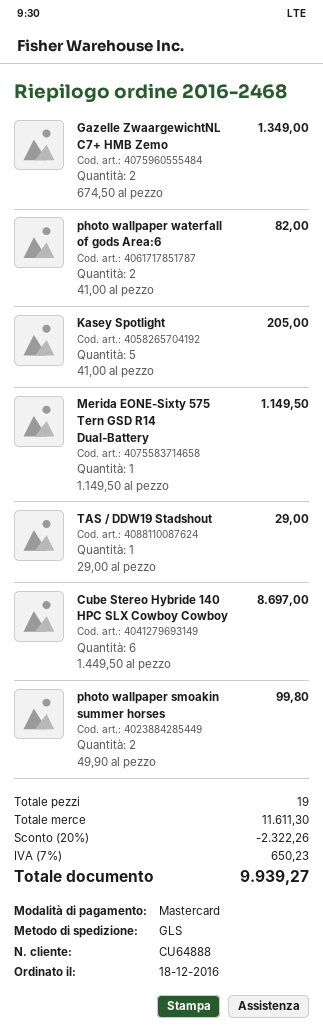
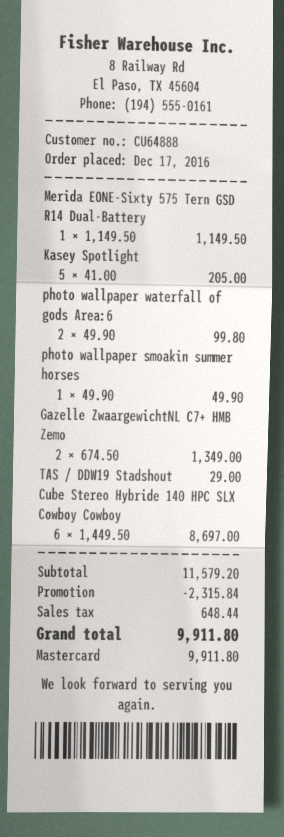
order date: 2016-12-18 -> 2016-12-17
photo wallpaper waterfall of gods Area:6: 2 x 41.00 = 82.00 -> 2 x 49.90 = 99.80
photo wallpaper smoakin summer horses: 2 x 49.90 = 99.80 -> 1 x 49.90 = 49.90
subtotal: 11611.30 -> 11579.20
discount: 2322.26 -> 2315.84
tax: 650.23 -> 648.44
total: 9939.27 -> 9911.80

